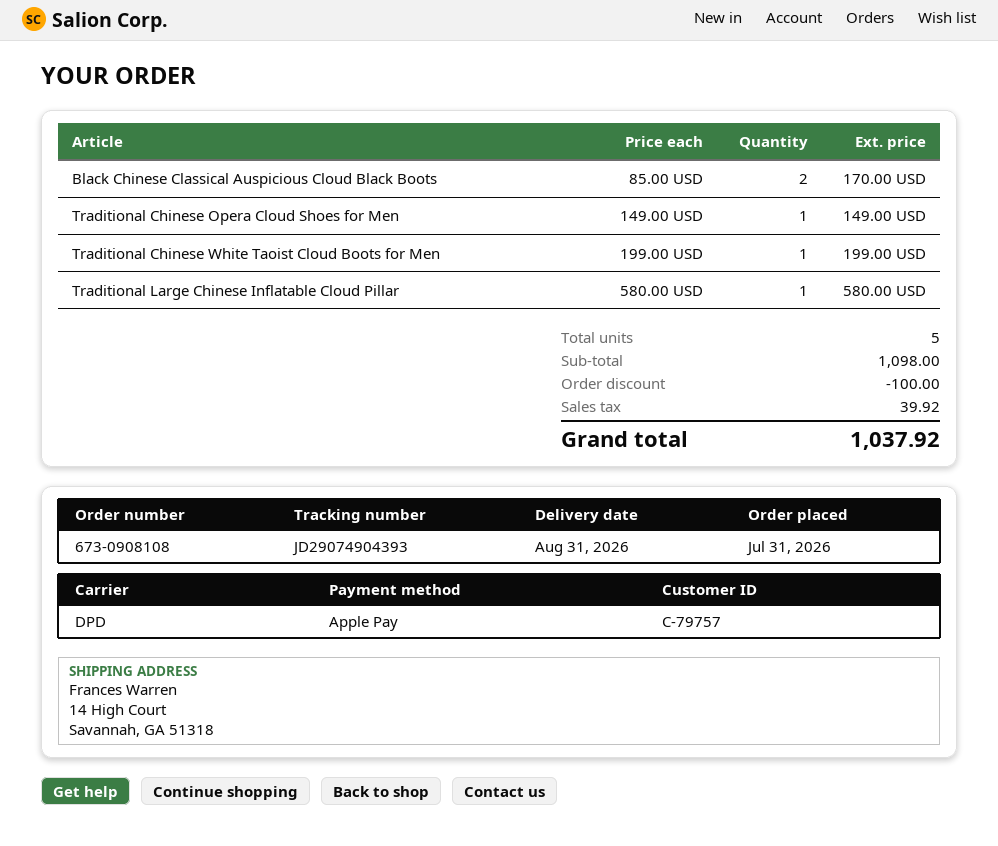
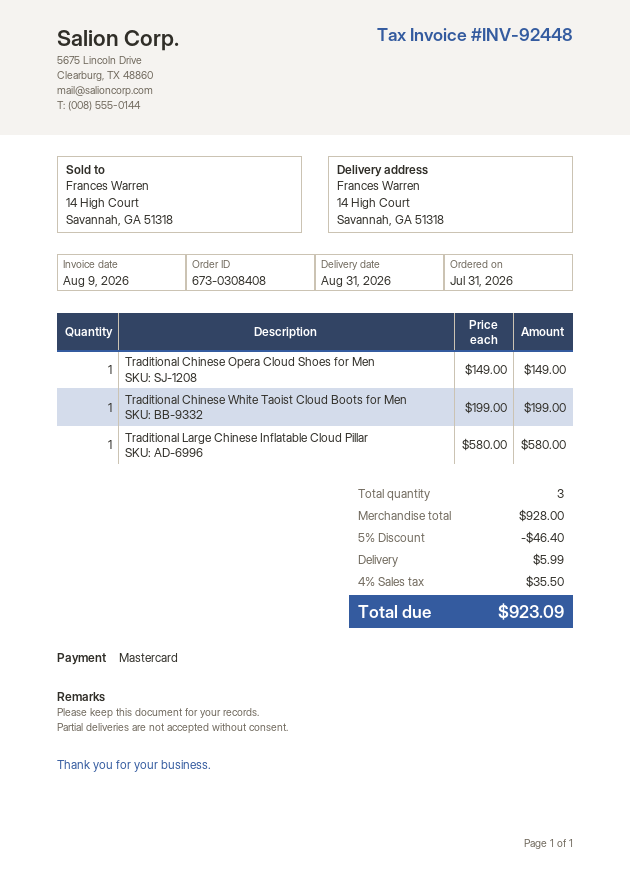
order number: 673-0908108 -> 673-0308408
payment method: Apple Pay -> Mastercard
Black Chinese Classical Auspicious Cloud Black Boots: 2 x 85.00 = 170.00 -> none
total quantity: 5 -> 3
subtotal: 1098.00 -> 928.00
discount: 100.00 -> 46.40
shipping: none -> 5.99
tax: 39.92 -> 35.50
total: 1037.92 -> 923.09

